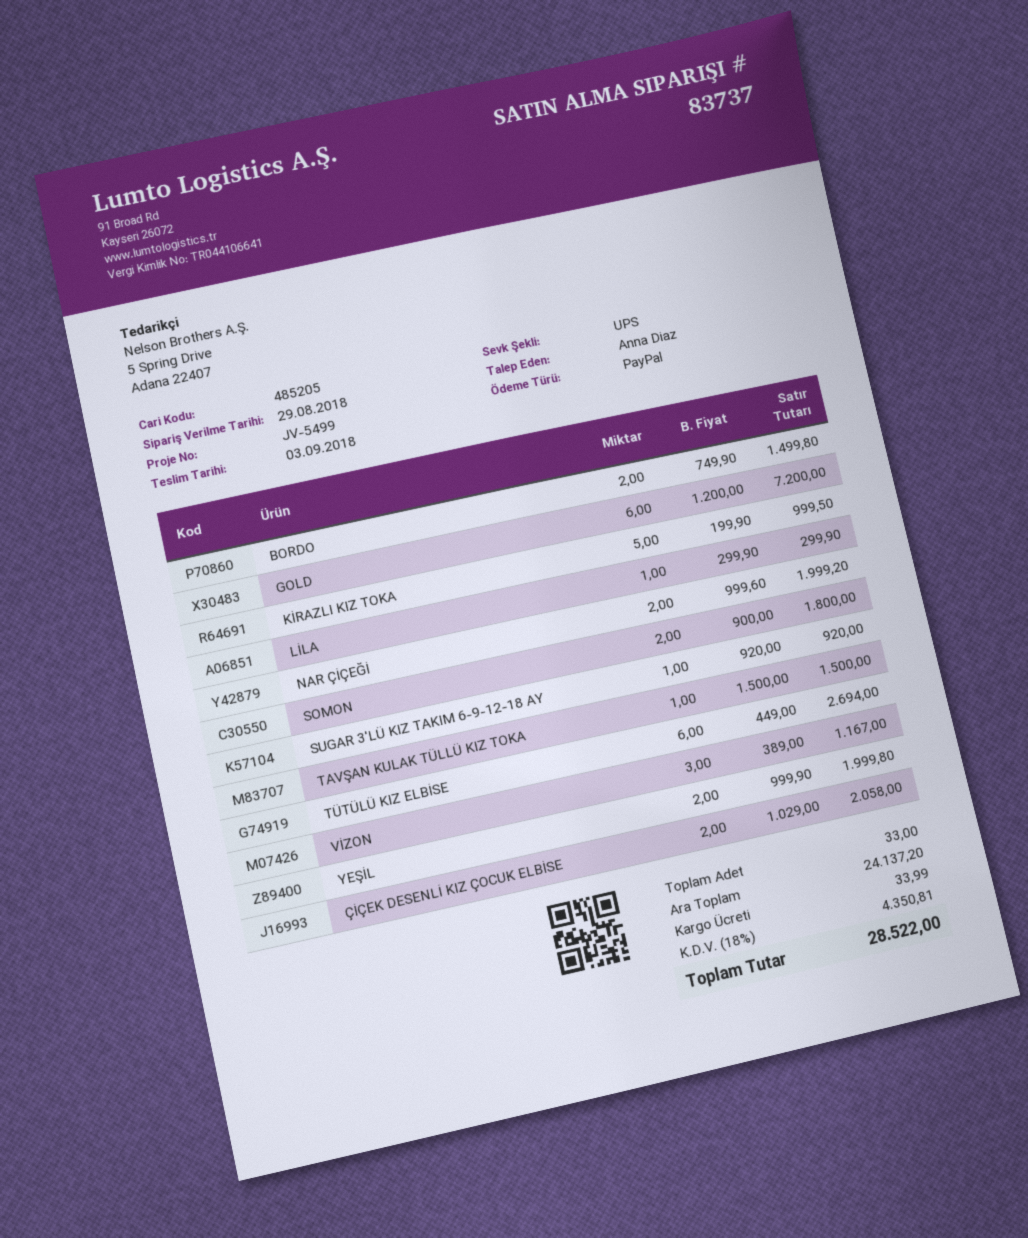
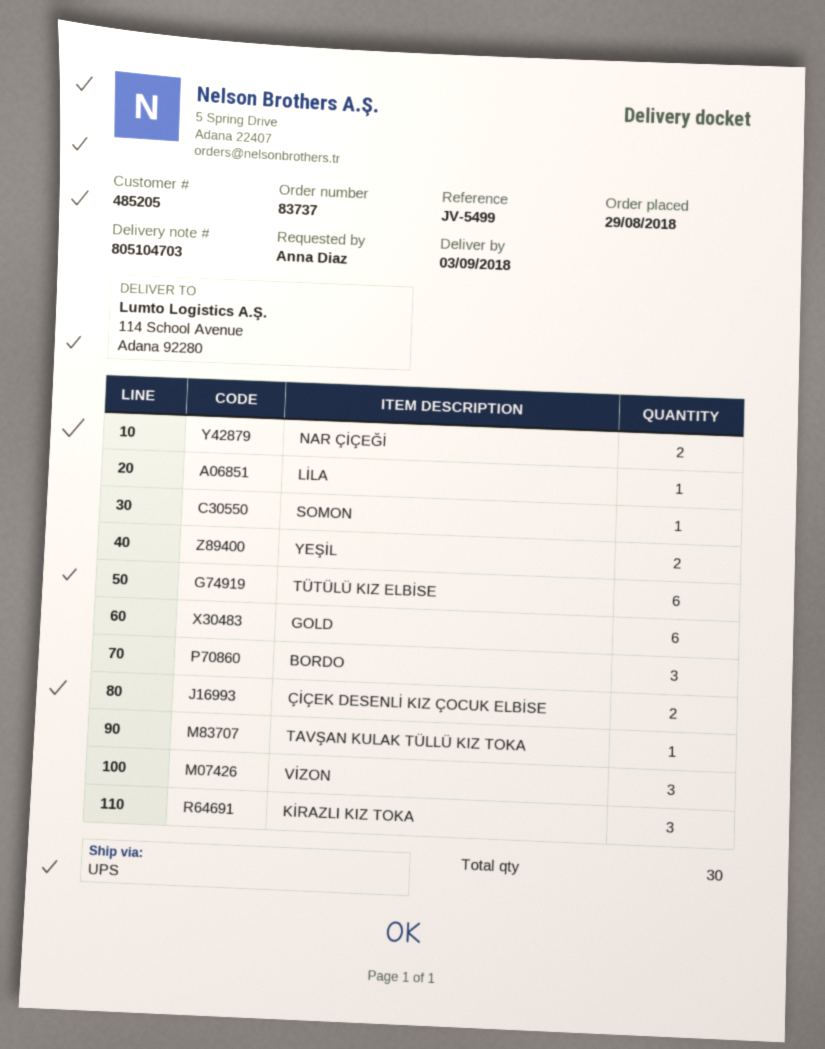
BORDO: 2 -> 3
KİRAZLI KIZ TOKA: 5 -> 3
SOMON: 2 -> 1
SUGAR 3'LÜ KIZ TAKIM 6-9-12-18 AY: 1 -> none
total quantity: 33 -> 30

